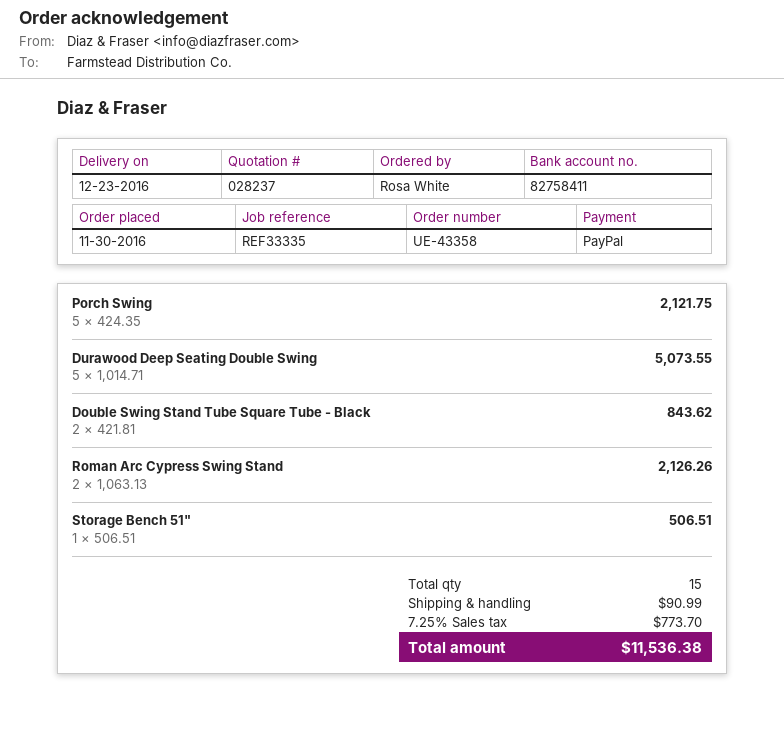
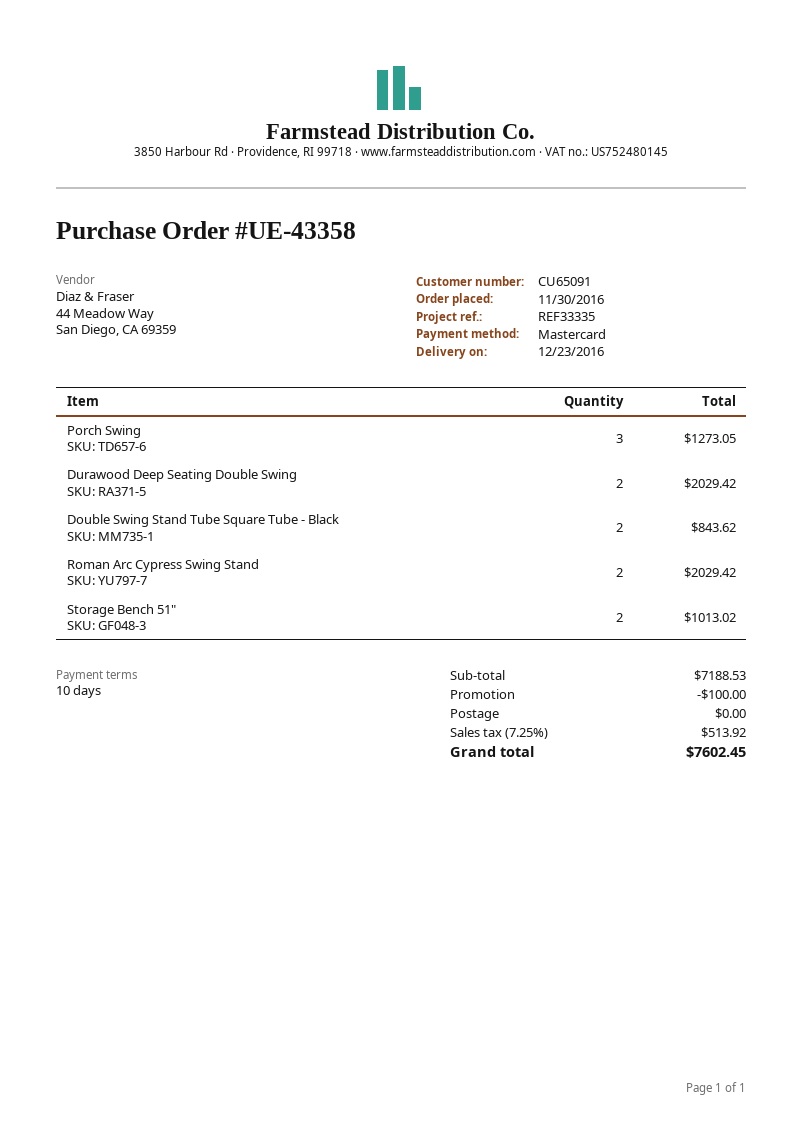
payment method: PayPal -> Mastercard
Porch Swing: 5 for 2121.75 -> 3 for 1273.05
Durawood Deep Seating Double Swing: 5 for 5073.55 -> 2 for 2029.42
Roman Arc Cypress Swing Stand: 2 for 2126.26 -> 2 for 2029.42
Storage Bench 51": 1 for 506.51 -> 2 for 1013.02
discount: none -> 100.00
shipping: 90.99 -> 0.00
tax: 7.25% = 773.70 -> 7.25% = 513.92
total: 11536.38 -> 7602.45

